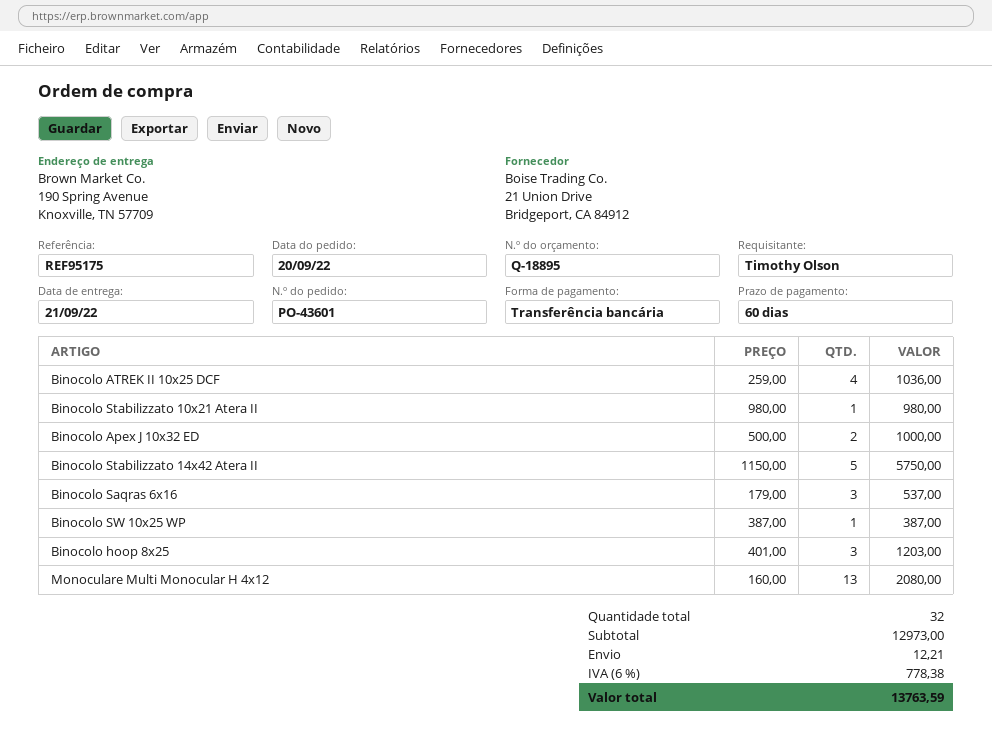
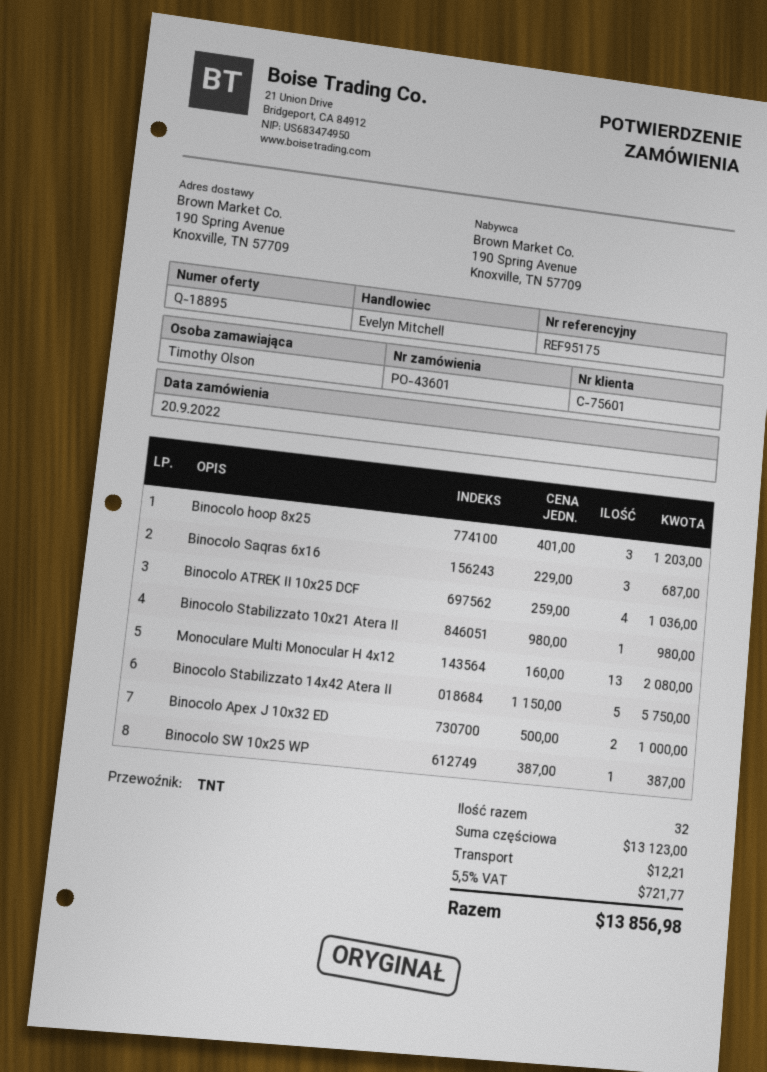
Binocolo Saqras 6x16: 3 x 179.00 = 537.00 -> 3 x 229.00 = 687.00
subtotal: 12973.00 -> 13123.00
tax: 6% = 778.38 -> 5.5% = 721.77
total: 13763.59 -> 13856.98

